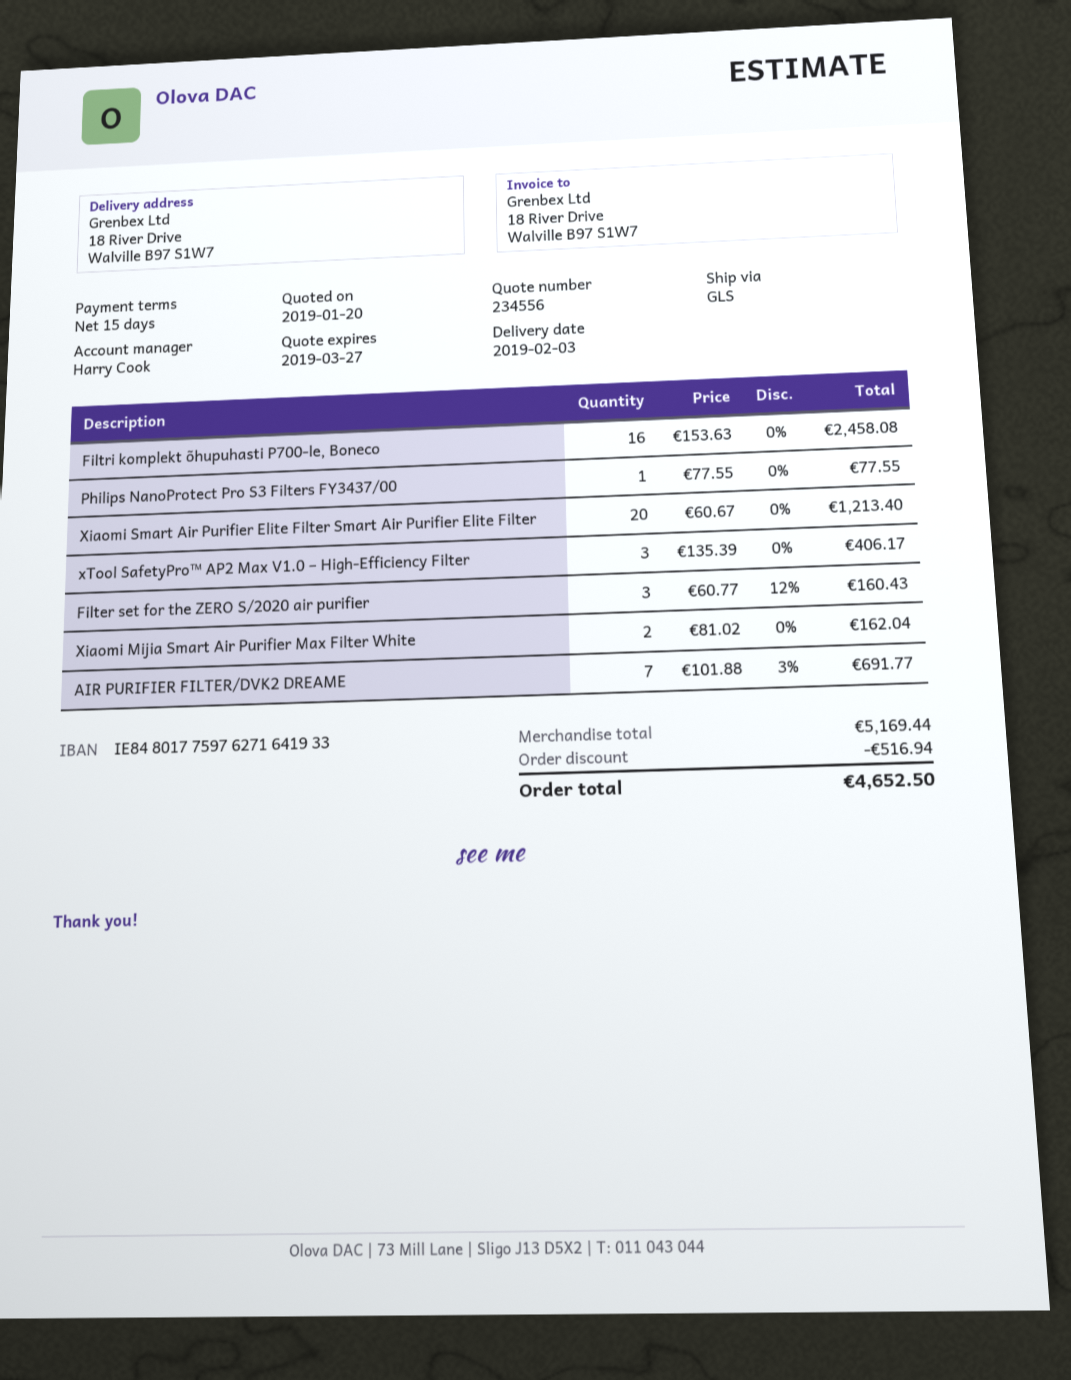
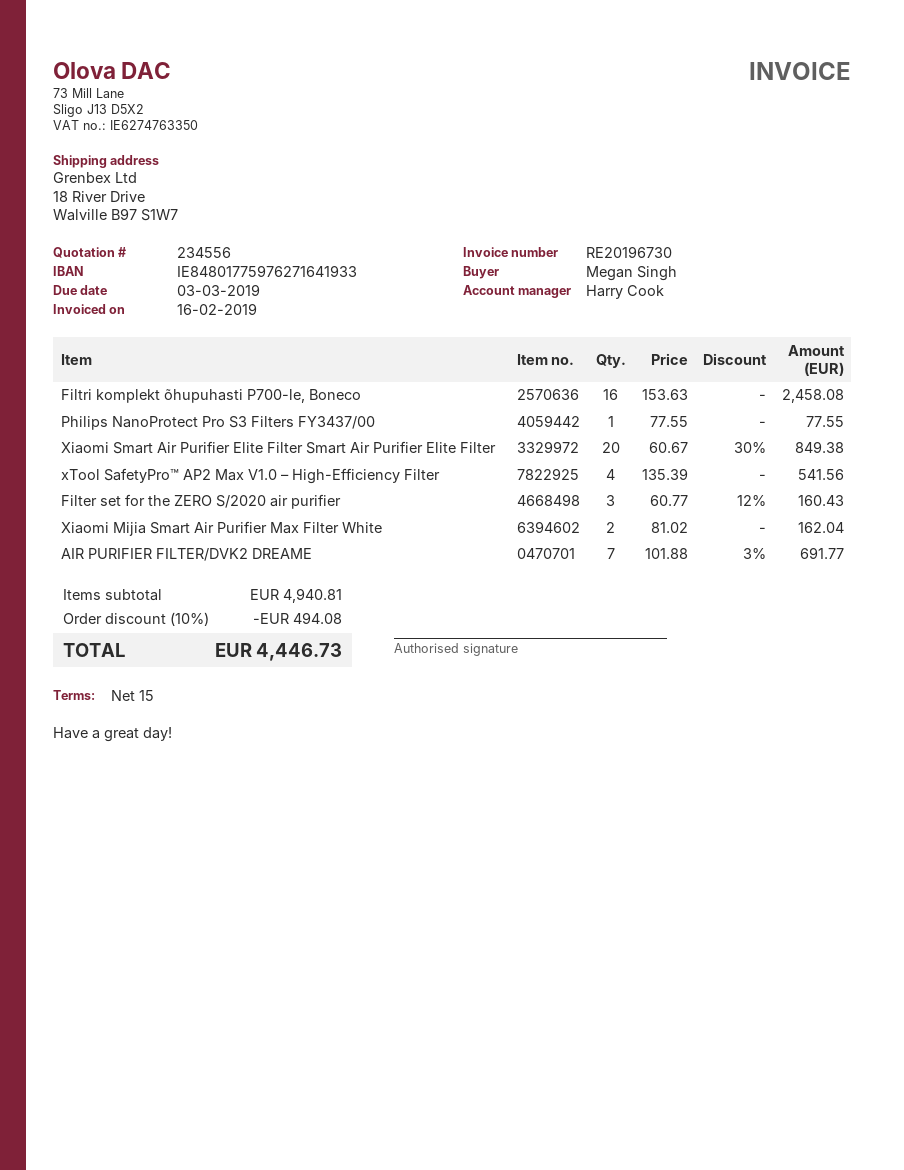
Xiaomi Smart Air Purifier Elite Filter Smart Air Purifier Elite Filter: 20 x 60.67 = 1213.40 -> 20 x 60.67 - 30% = 849.38
xTool SafetyPro™ AP2 Max V1.0 – High-Efficiency Filter: 3 x 135.39 = 406.17 -> 4 x 135.39 = 541.56
subtotal: 5169.44 -> 4940.81
discount: 516.94 -> 494.08
total: 4652.50 -> 4446.73

